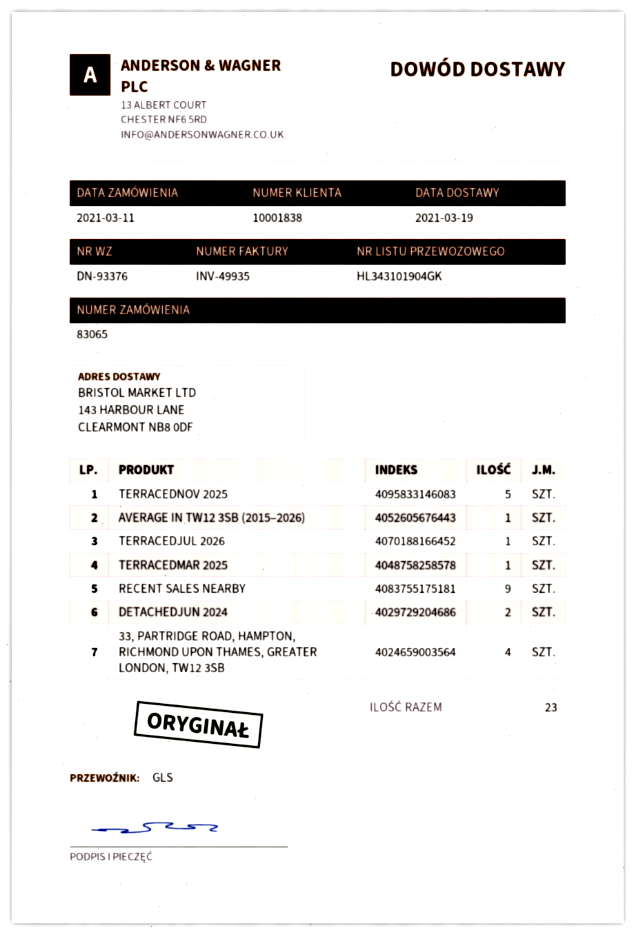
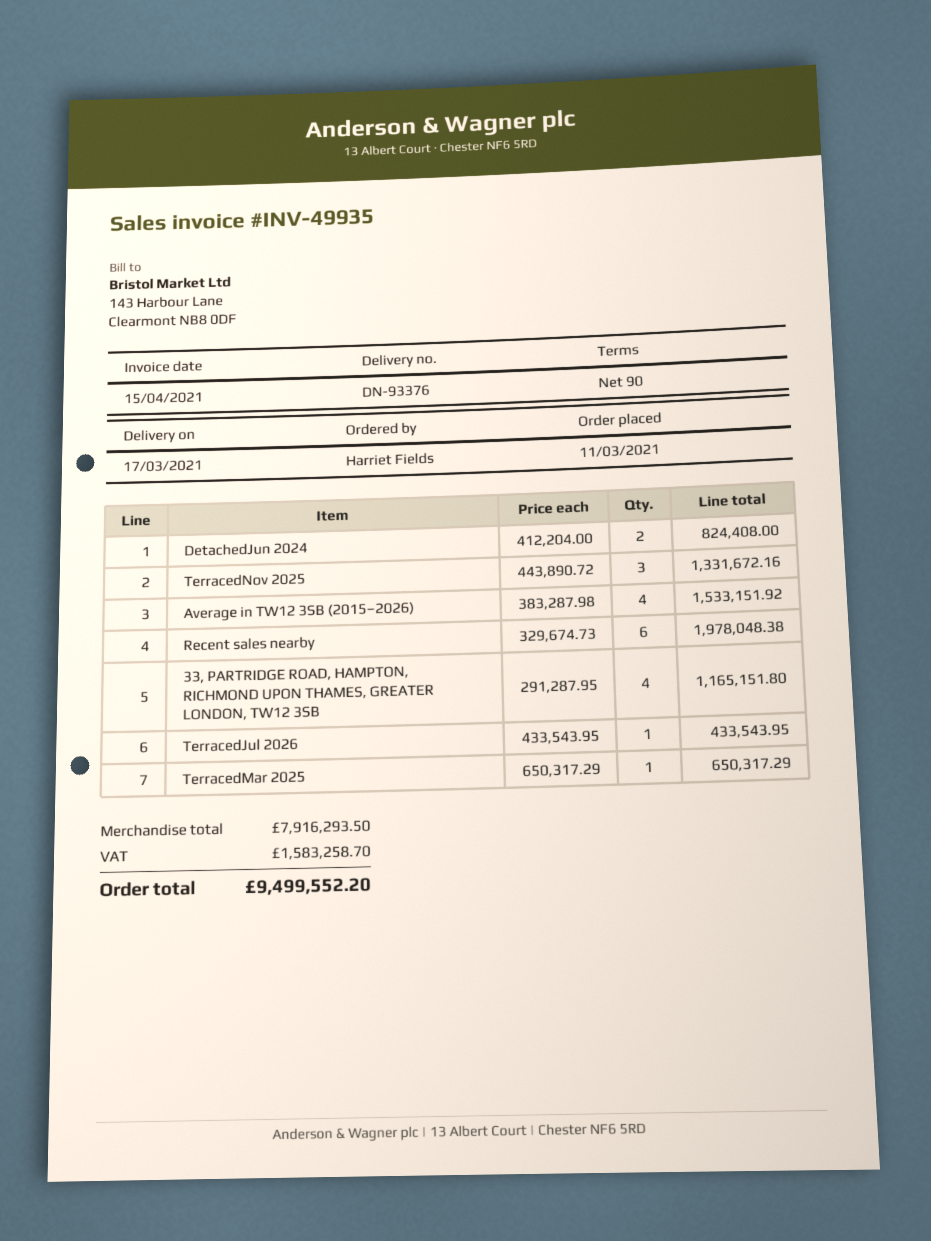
delivery date: 2021-03-19 -> 2021-03-17
TERRACEDNOV 2025: 5 -> 3
AVERAGE IN TW12 3SB (2015–2026): 1 -> 4
RECENT SALES NEARBY: 9 -> 6

